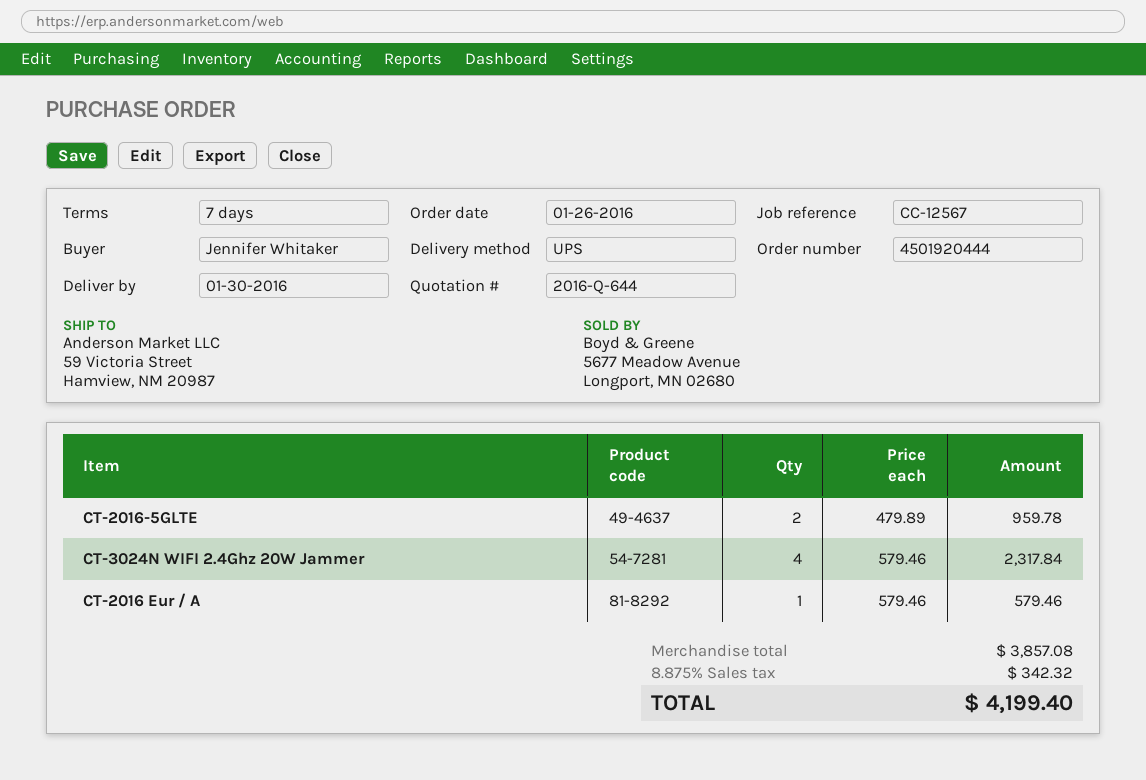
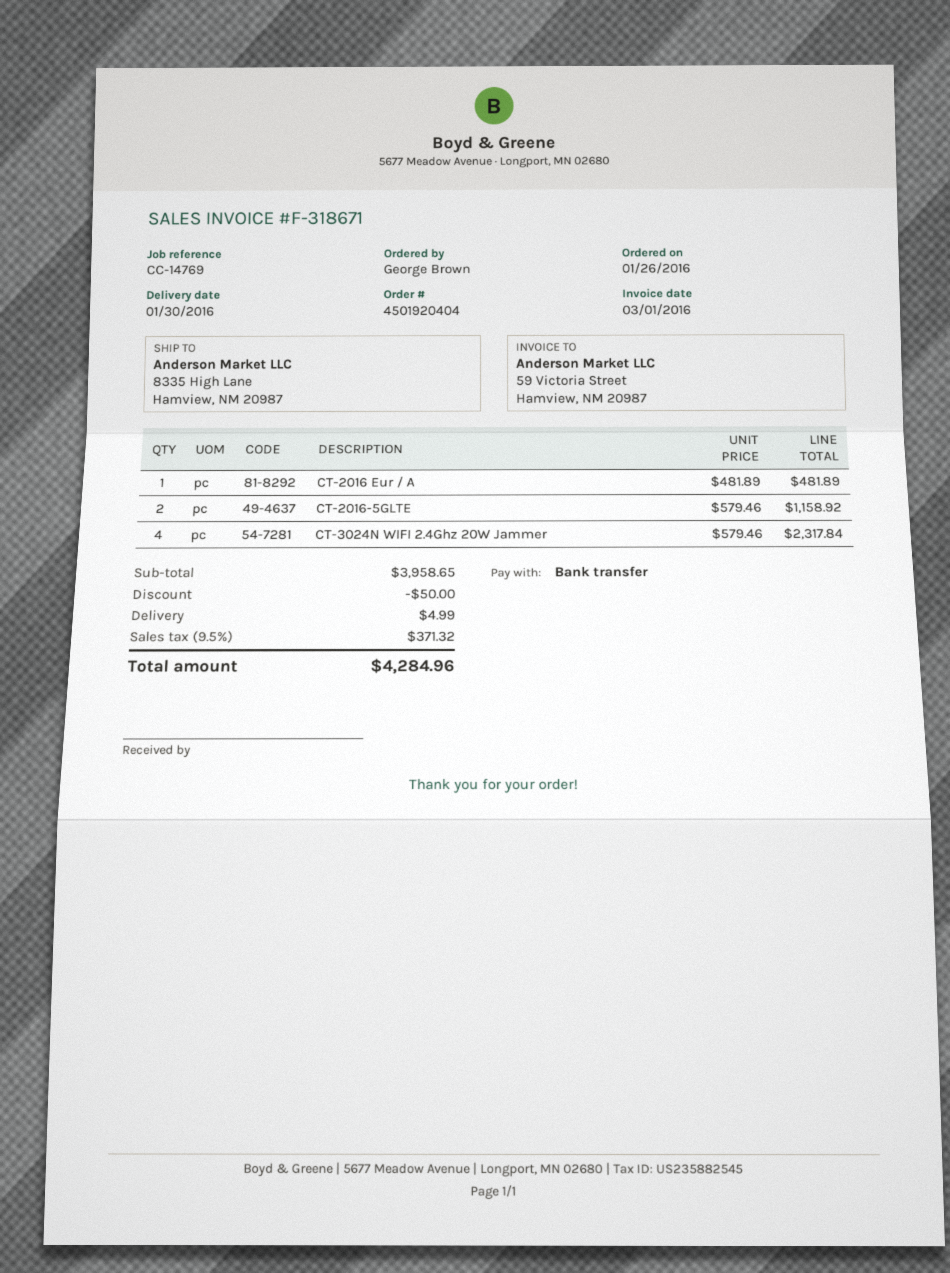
order number: 4501920444 -> 4501920404
reference: CC-12567 -> CC-14769
ordered by: Jennifer Whitaker -> George Brown
ship to: 59 Victoria Street, Hamview, NM 20987 -> 8335 High Lane, Hamview, NM 20987
CT-2016-5GLTE: 2 x 479.89 = 959.78 -> 2 x 579.46 = 1158.92
CT-2016 Eur / A: 1 x 579.46 = 579.46 -> 1 x 481.89 = 481.89
subtotal: 3857.08 -> 3958.65
discount: none -> 50.00
shipping: none -> 4.99
tax: 8.875% = 342.32 -> 9.5% = 371.32
total: 4199.40 -> 4284.96

